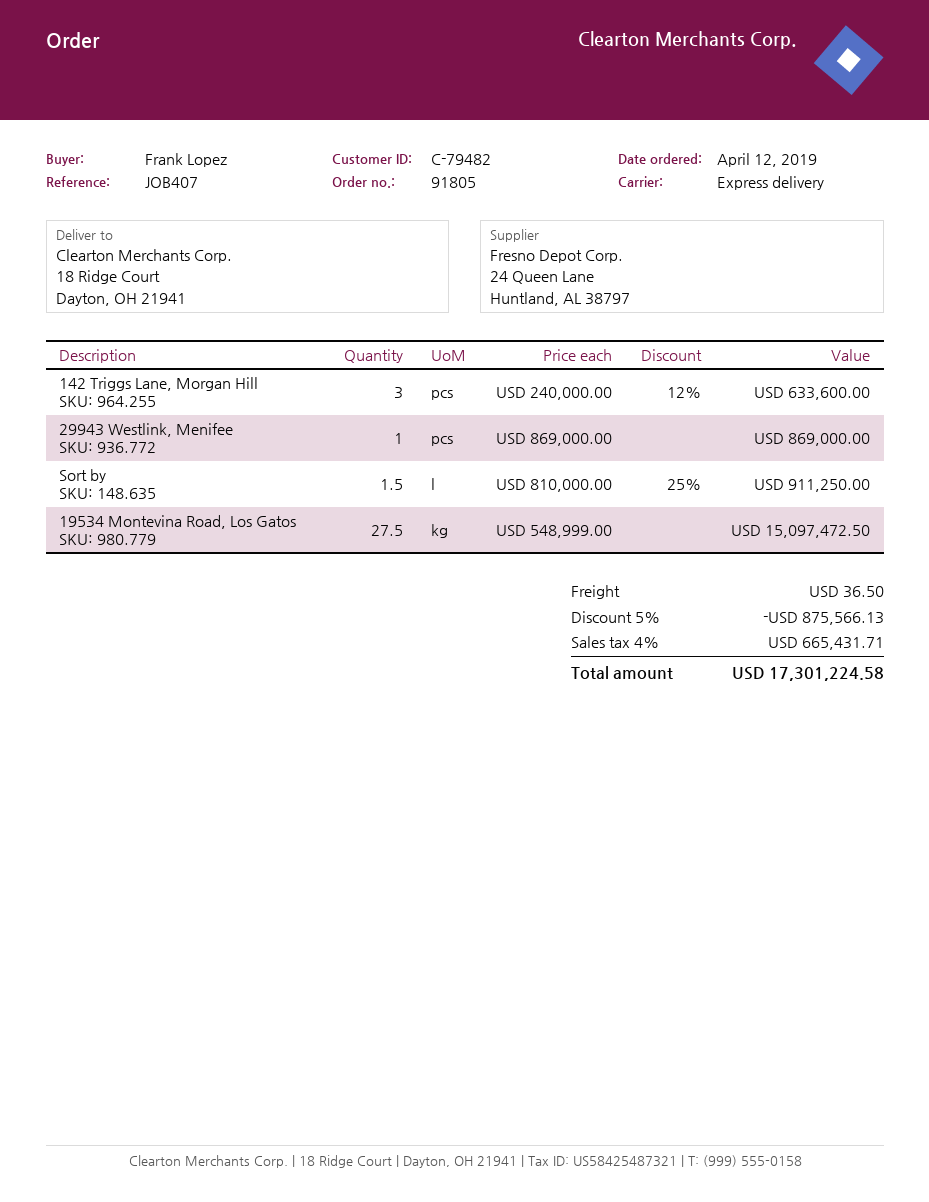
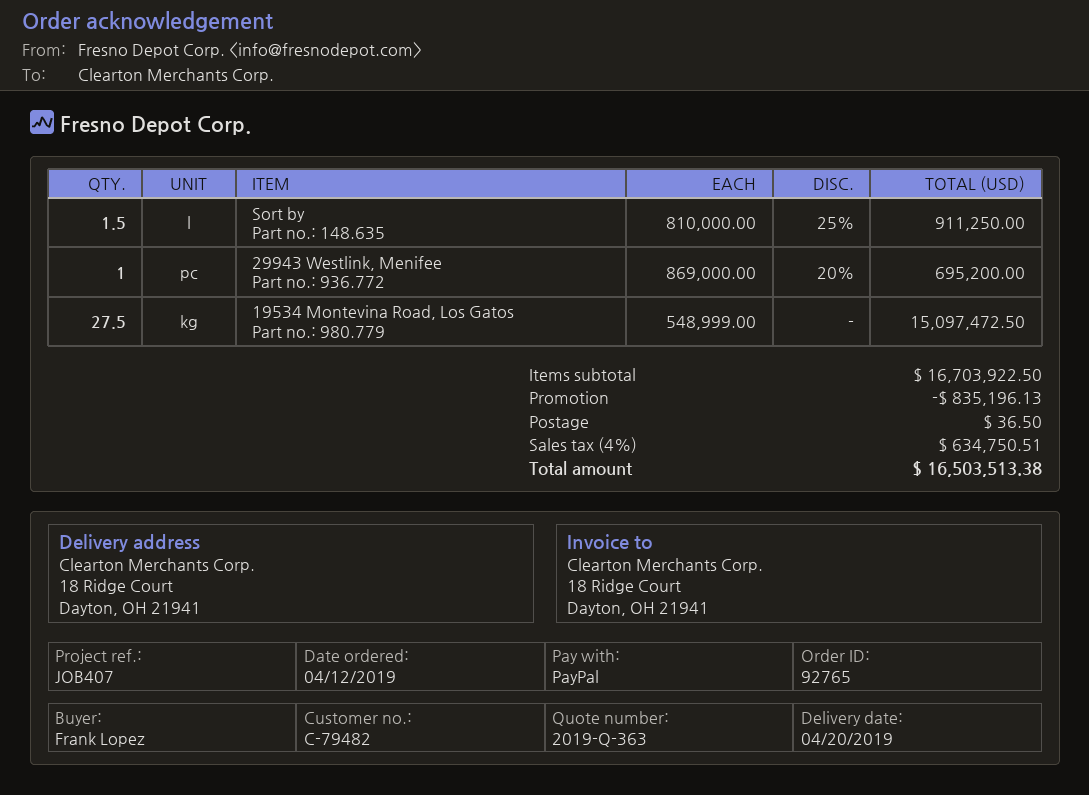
order number: 91805 -> 92765
142 Triggs Lane, Morgan Hill: 3 x 240000.00 - 12% = 633600.00 -> none
29943 Westlink, Menifee: 1 x 869000.00 = 869000.00 -> 1 x 869000.00 - 20% = 695200.00
discount: 875566.13 -> 835196.13
tax: 4% = 665431.71 -> 4% = 634750.51
total: 17301224.58 -> 16503513.38

